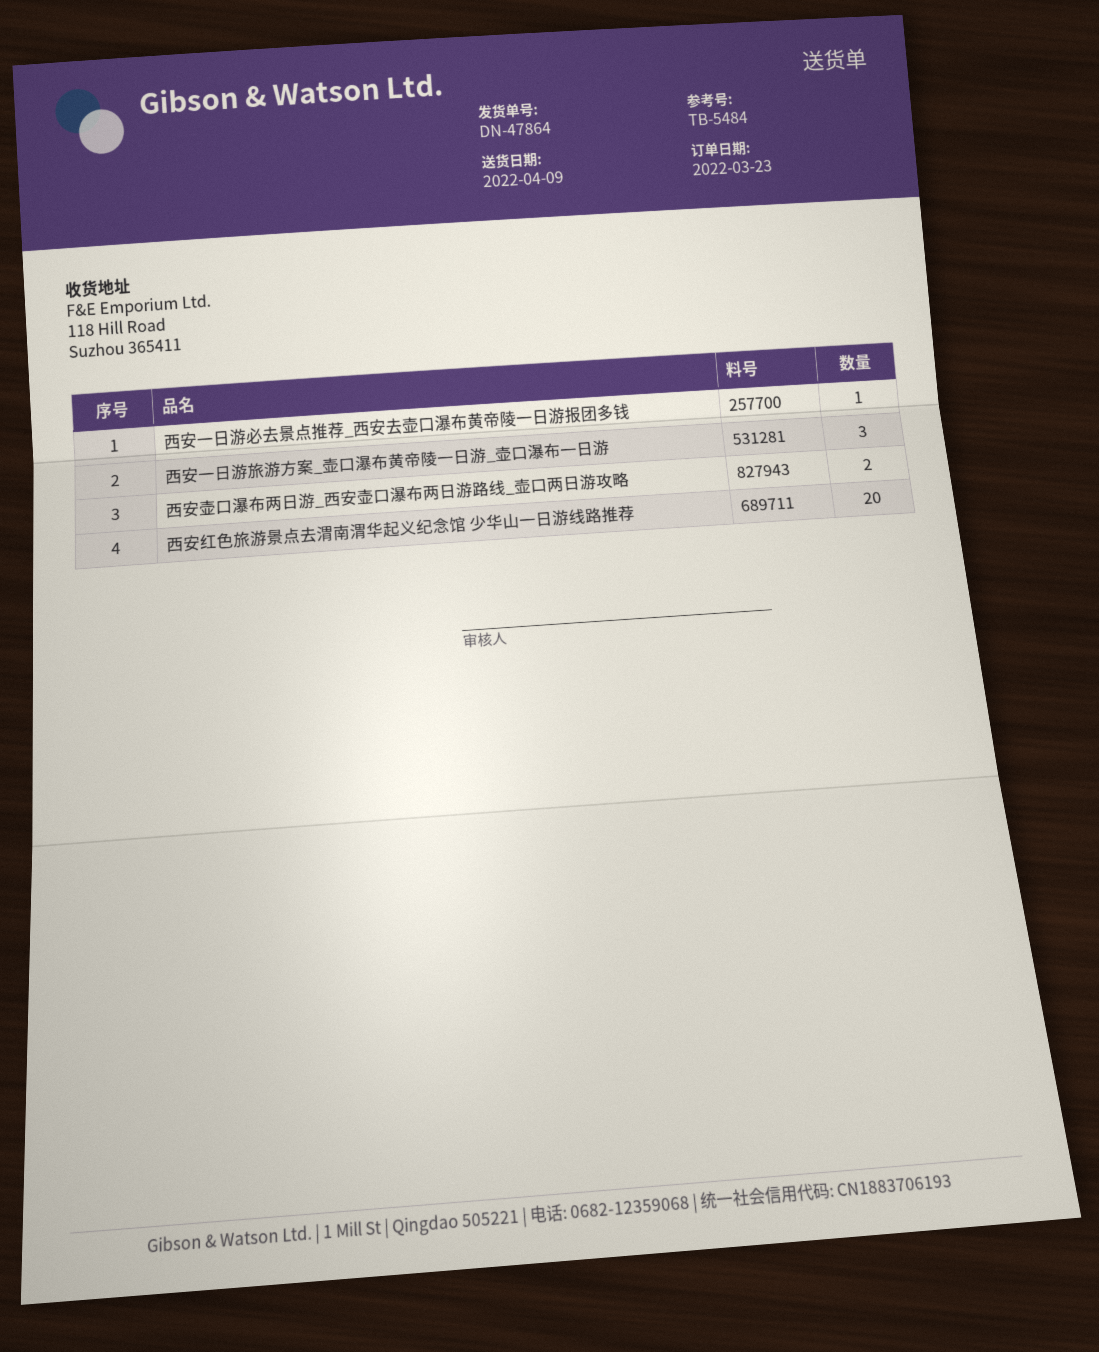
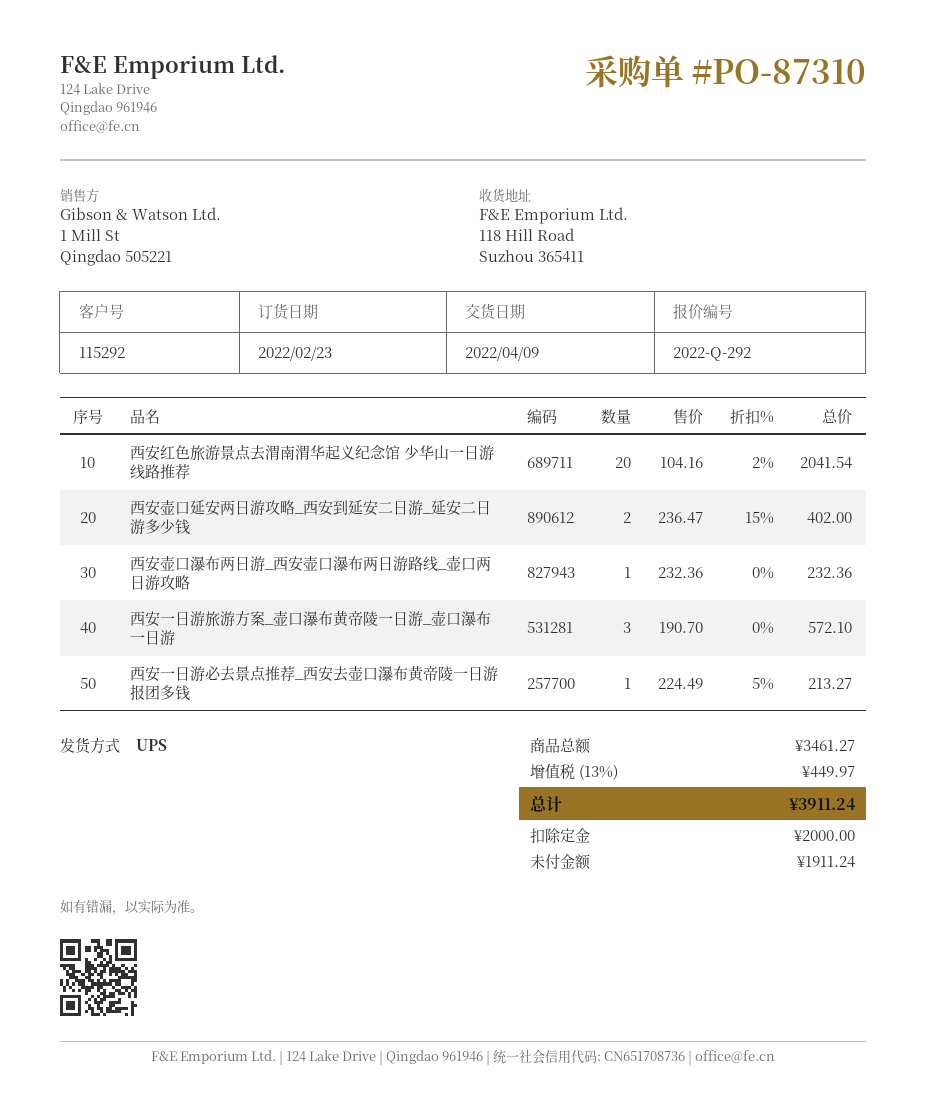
order date: 2022-03-23 -> 2022-02-23
西安壶口瀑布两日游_西安壶口瀑布两日游路线_壶口两日游攻略: 2 -> 1
西安壶口延安两日游攻略_西安到延安二日游_延安二日游多少钱: none -> 2

